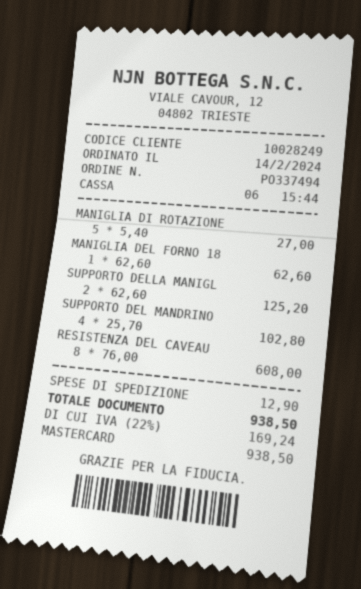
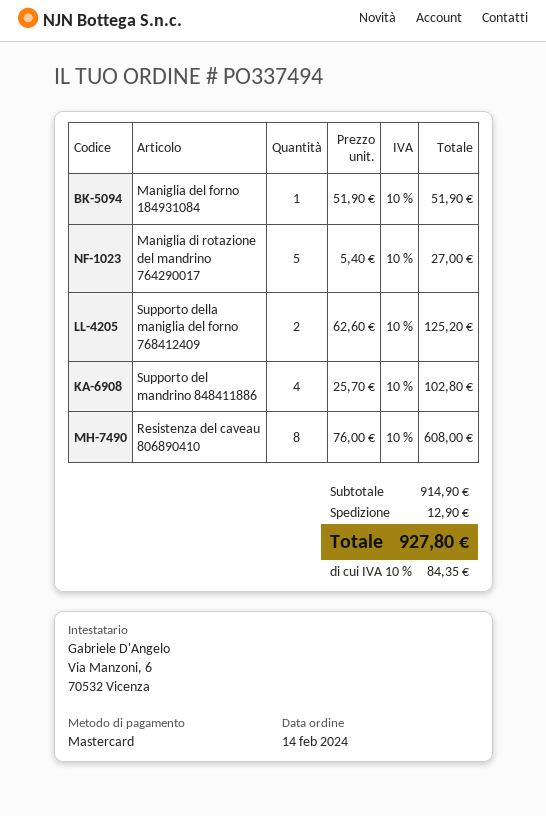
MANIGLIA DEL FORNO 18: 1 x 62.60 = 62.60 -> 1 x 51.90 = 51.90
tax: 22% = 169.24 -> 10% = 84.35
total: 938.50 -> 927.80

